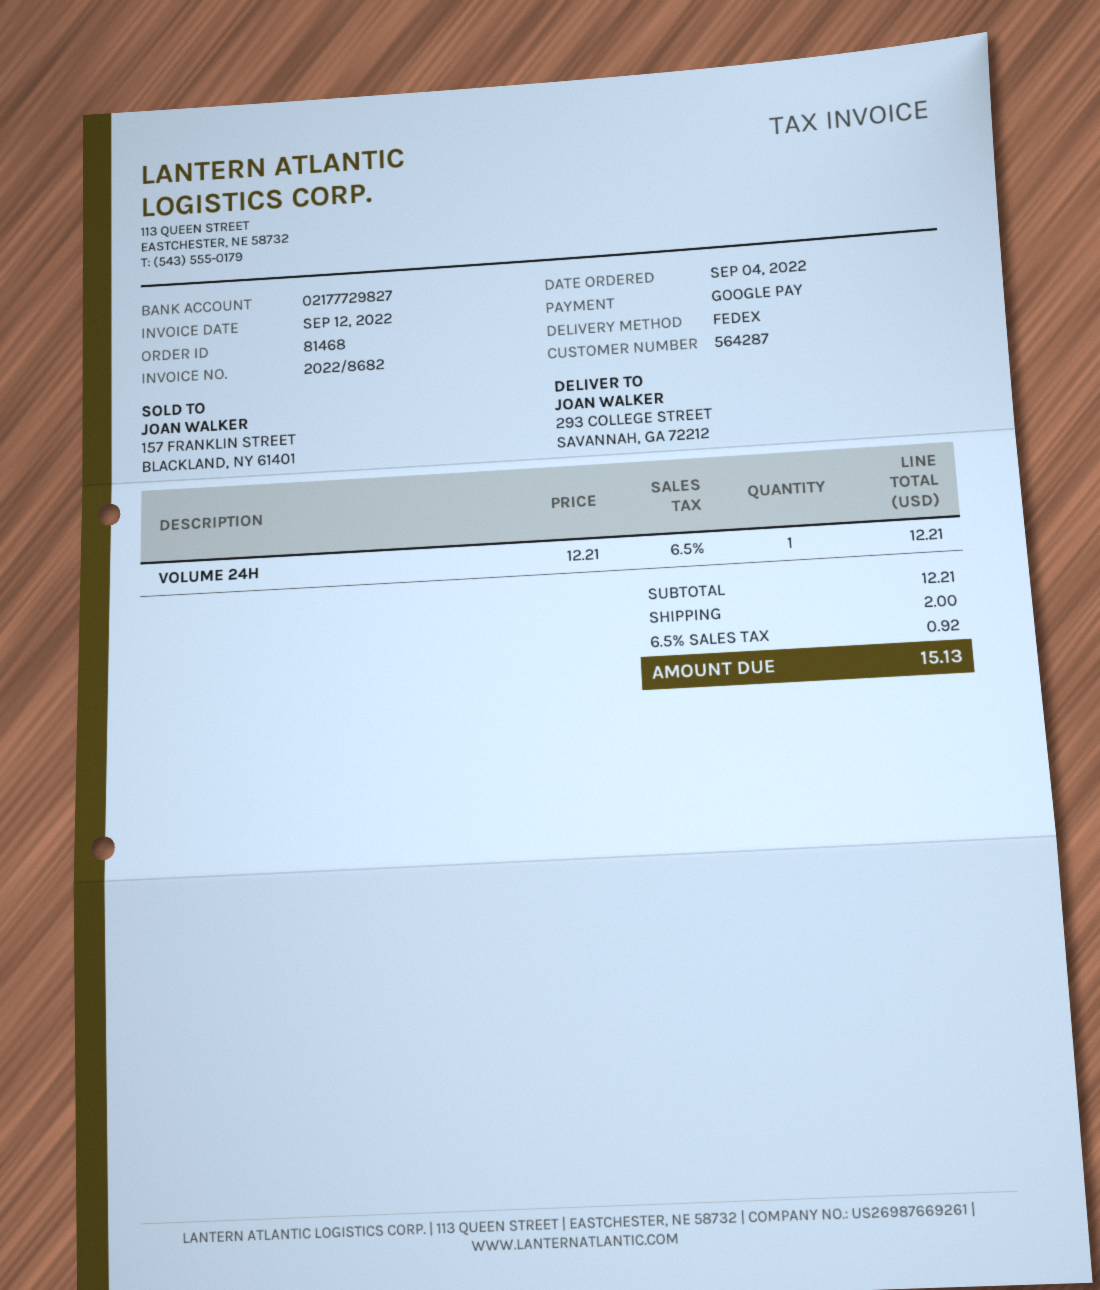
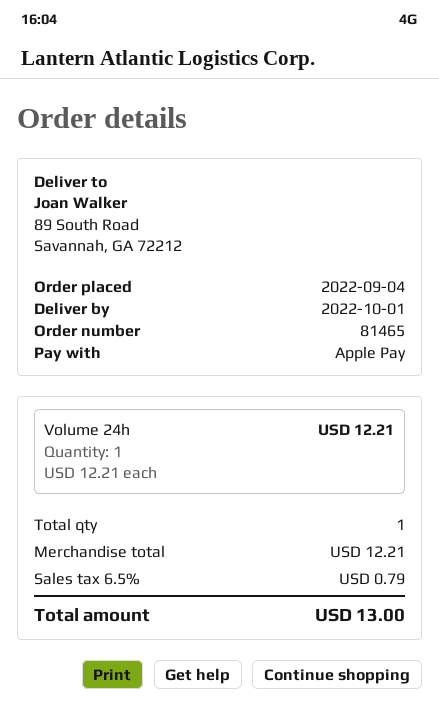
order number: 81468 -> 81465
payment method: Google Pay -> Apple Pay
ship to: 293 COLLEGE STREET, SAVANNAH, GA 72212 -> 89 South Road, Savannah, GA 72212
shipping: 2.00 -> none
tax: 6.5% = 0.92 -> 6.5% = 0.79
total: 15.13 -> 13.00

